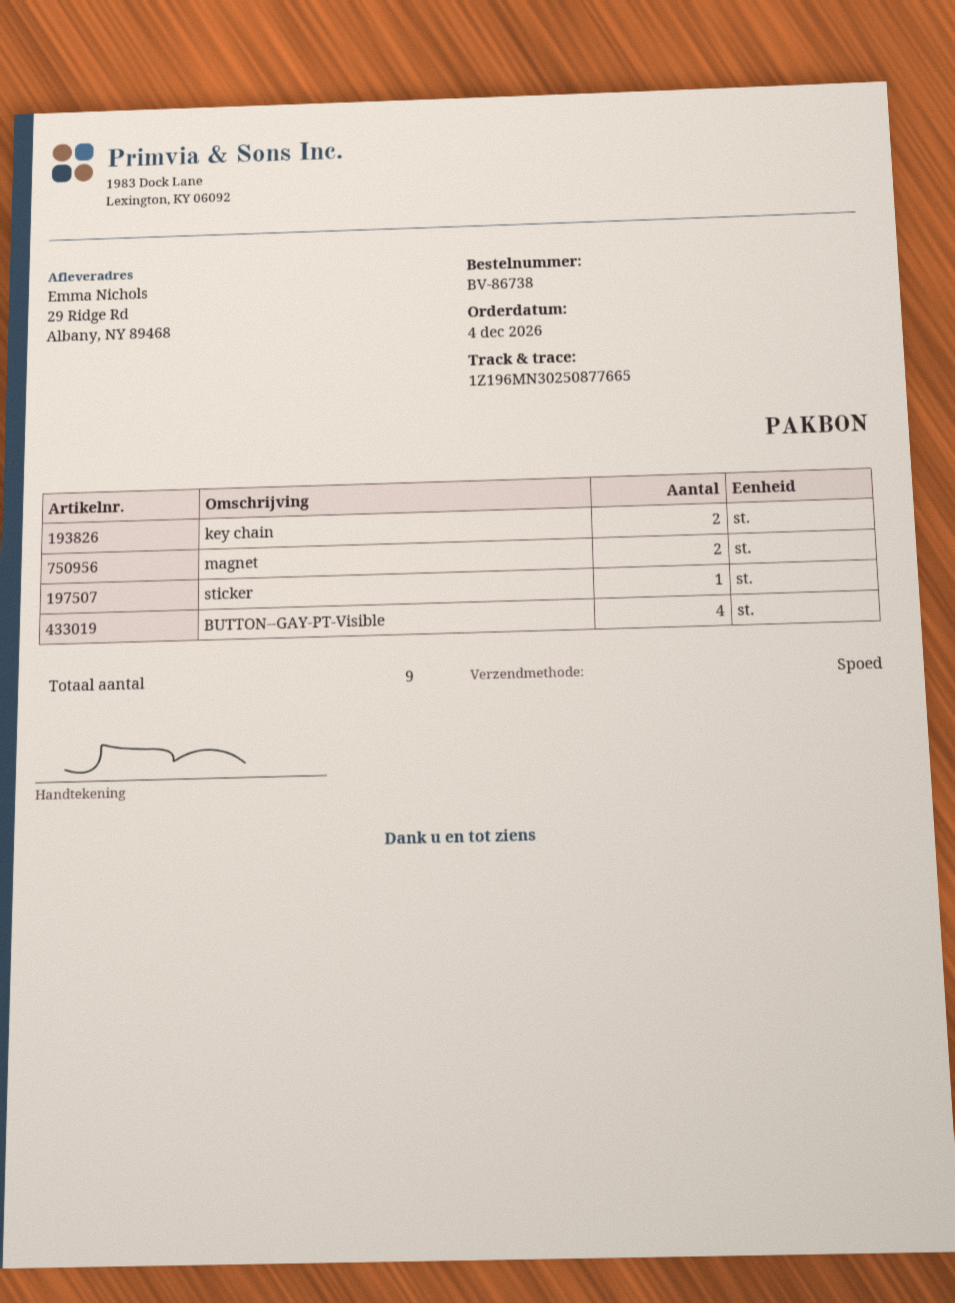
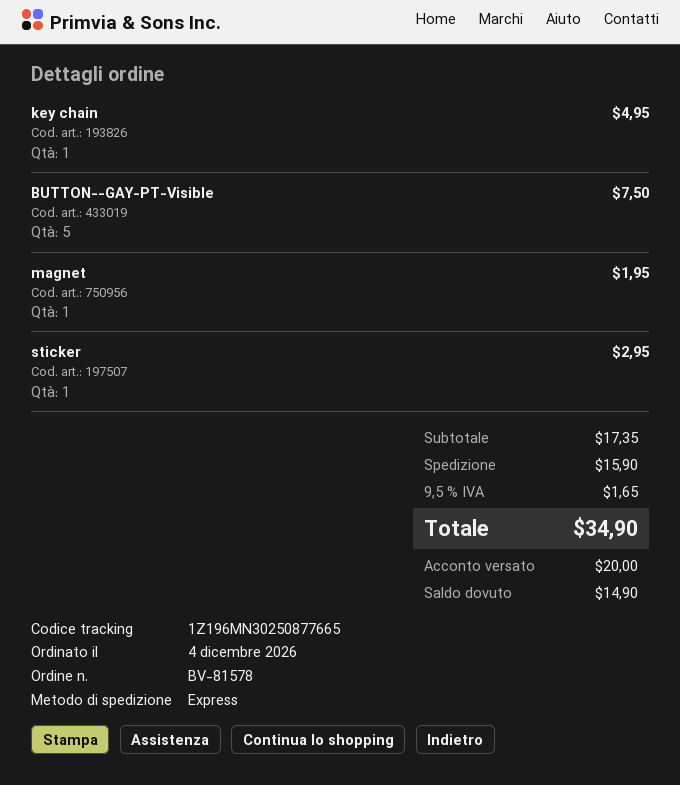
order number: BV-86738 -> BV-81578
key chain: 2 -> 1
magnet: 2 -> 1
BUTTON--GAY-PT-Visible: 4 -> 5

